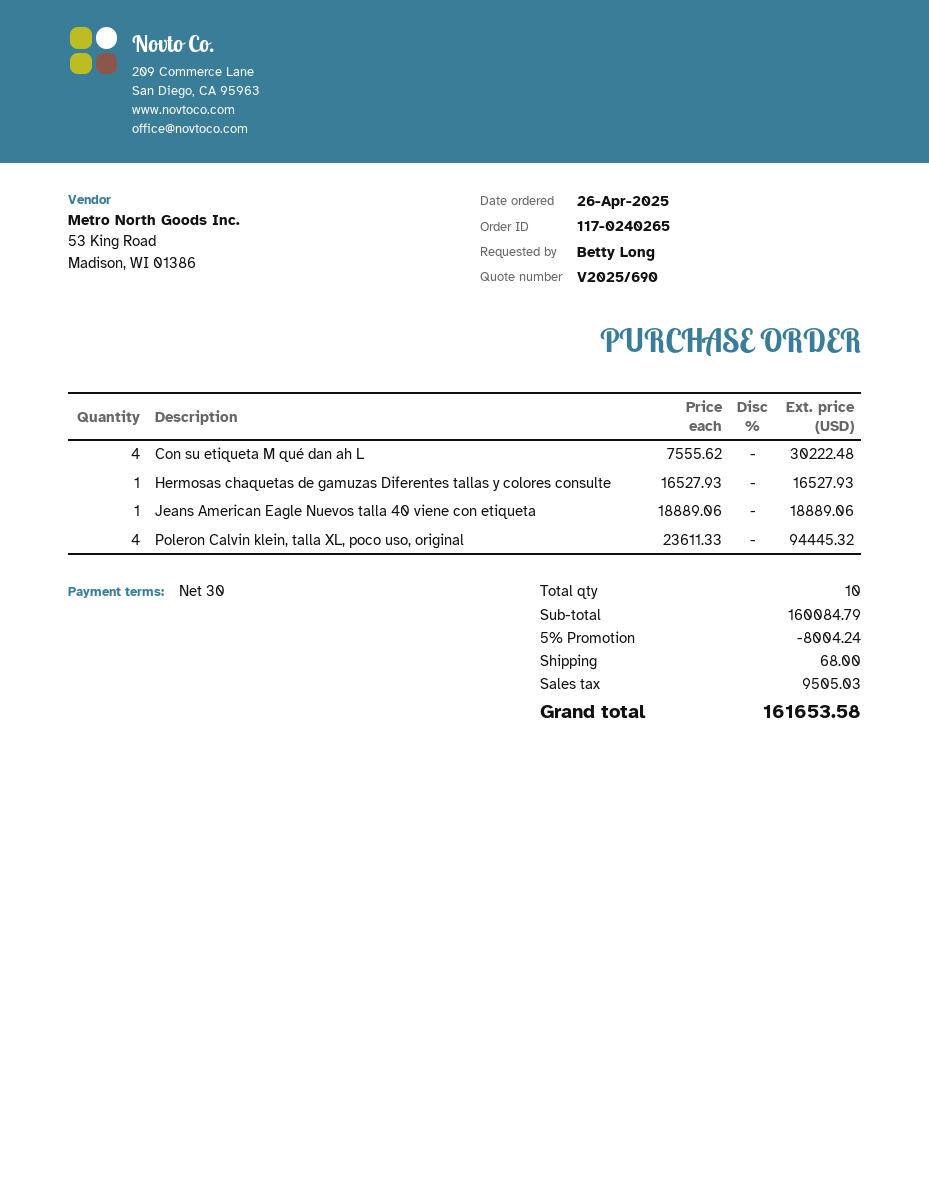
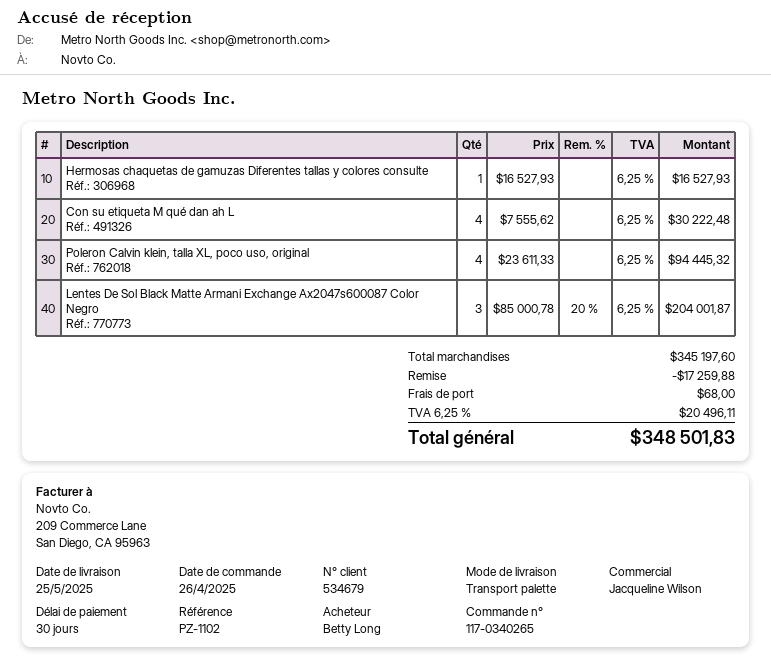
order number: 117-0240265 -> 117-0340265
Jeans American Eagle Nuevos talla 40 viene con etiqueta: 1 x 18889.06 = 18889.06 -> none
Lentes De Sol Black Matte Armani Exchange Ax2047s600087 Color Negro: none -> 3 x 85000.78 - 20% = 204001.87
subtotal: 160084.79 -> 345197.60
discount: 8004.24 -> 17259.88
tax: 9505.03 -> 20496.11
total: 161653.58 -> 348501.83

